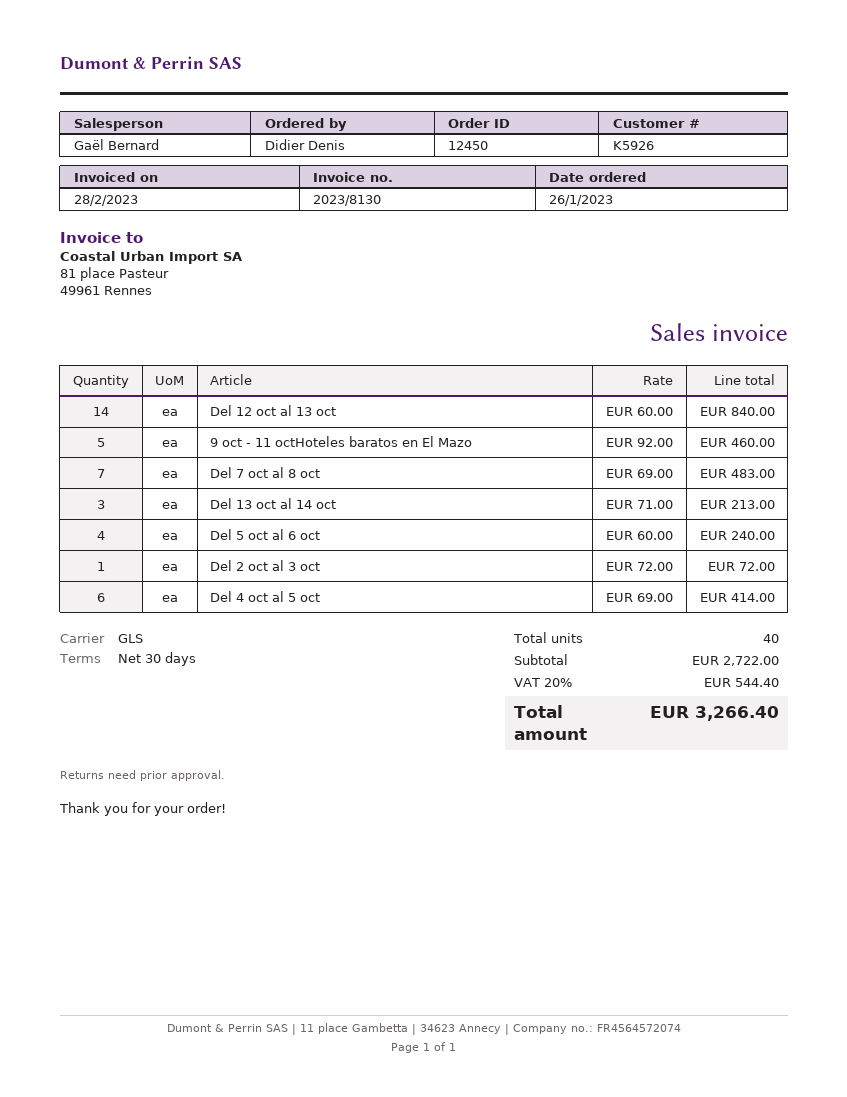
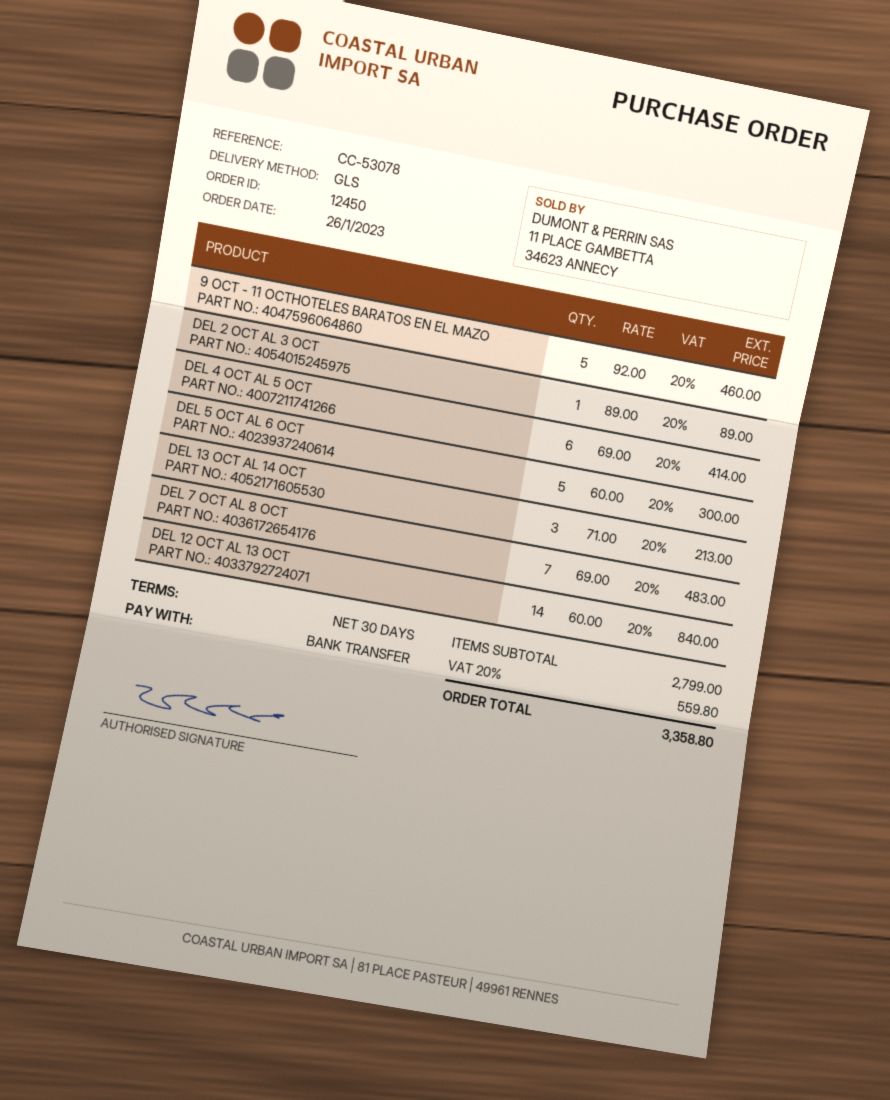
Del 5 oct al 6 oct: 4 x 60.00 = 240.00 -> 5 x 60.00 = 300.00
Del 2 oct al 3 oct: 1 x 72.00 = 72.00 -> 1 x 89.00 = 89.00
subtotal: 2722.00 -> 2799.00
tax: 20% = 544.40 -> 20% = 559.80
total: 3266.40 -> 3358.80

